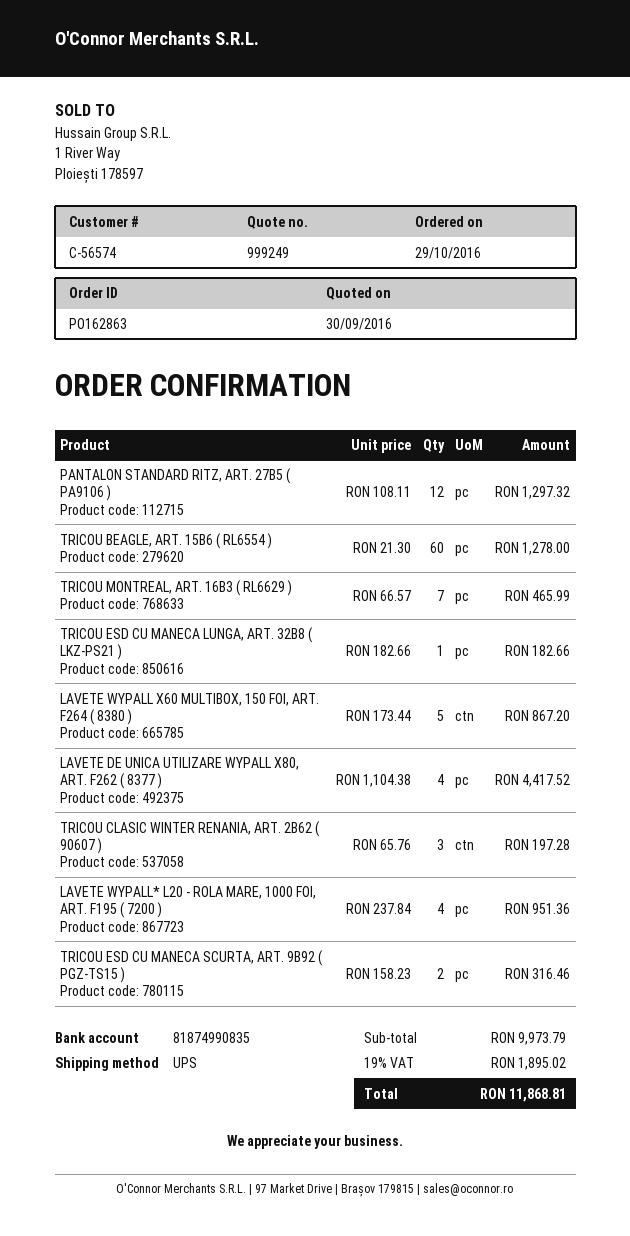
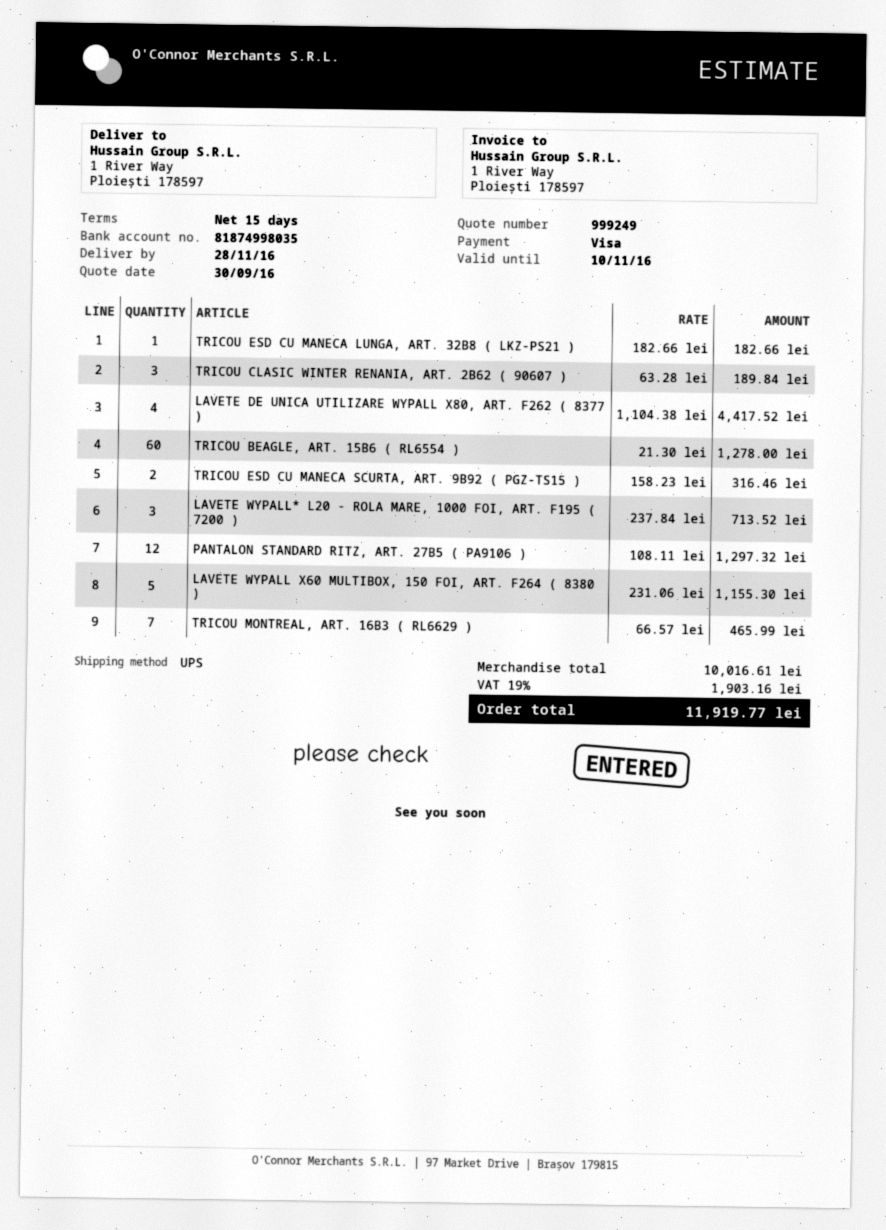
bank account: 81874990835 -> 81874998035
LAVETE WYPALL X60 MULTIBOX, 150 FOI, ART. F264 ( 8380 ): 5 x 173.44 = 867.20 -> 5 x 231.06 = 1155.30
TRICOU CLASIC WINTER RENANIA, ART. 2B62 ( 90607 ): 3 x 65.76 = 197.28 -> 3 x 63.28 = 189.84
LAVETE WYPALL* L20 - ROLA MARE, 1000 FOI, ART. F195 ( 7200 ): 4 x 237.84 = 951.36 -> 3 x 237.84 = 713.52
subtotal: 9973.79 -> 10016.61
tax: 19% = 1895.02 -> 19% = 1903.16
total: 11868.81 -> 11919.77

